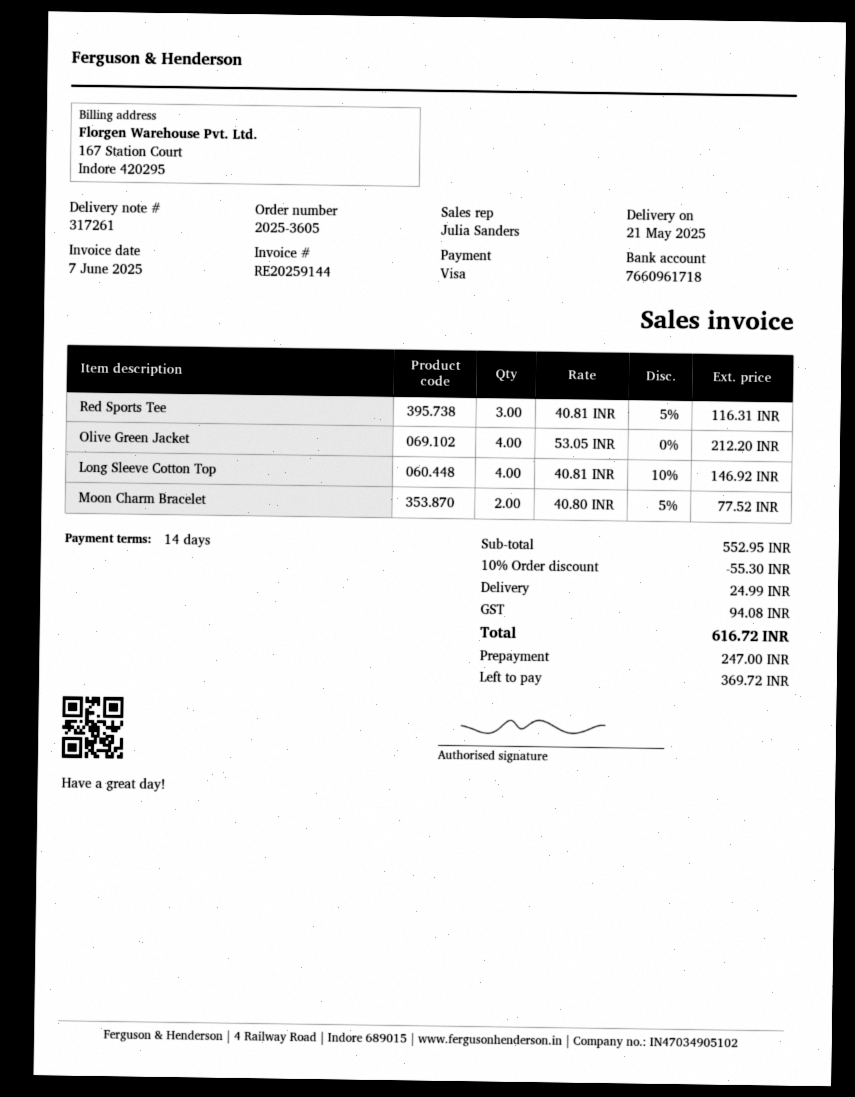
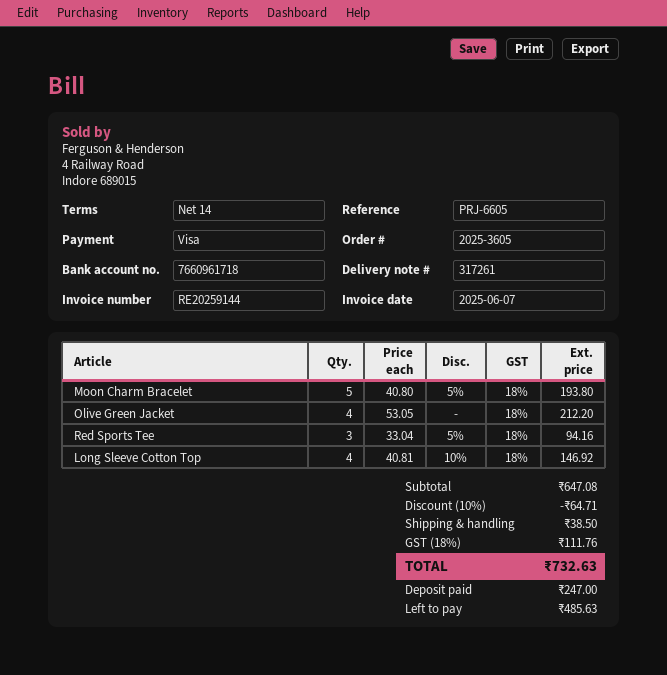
Red Sports Tee: 3 x 40.81 - 5% = 116.31 -> 3 x 33.04 - 5% = 94.16
Moon Charm Bracelet: 2 x 40.80 - 5% = 77.52 -> 5 x 40.80 - 5% = 193.80
subtotal: 552.95 -> 647.08
discount: 10% = 55.30 -> 10% = 64.71
shipping: 24.99 -> 38.50
tax: 94.08 -> 111.76
total: 616.72 -> 732.63
balance: 369.72 -> 485.63

